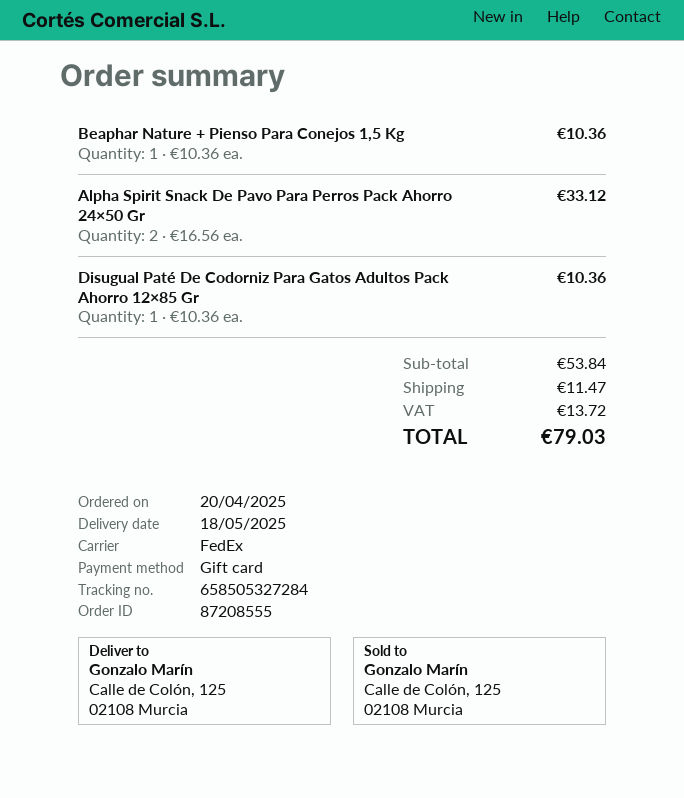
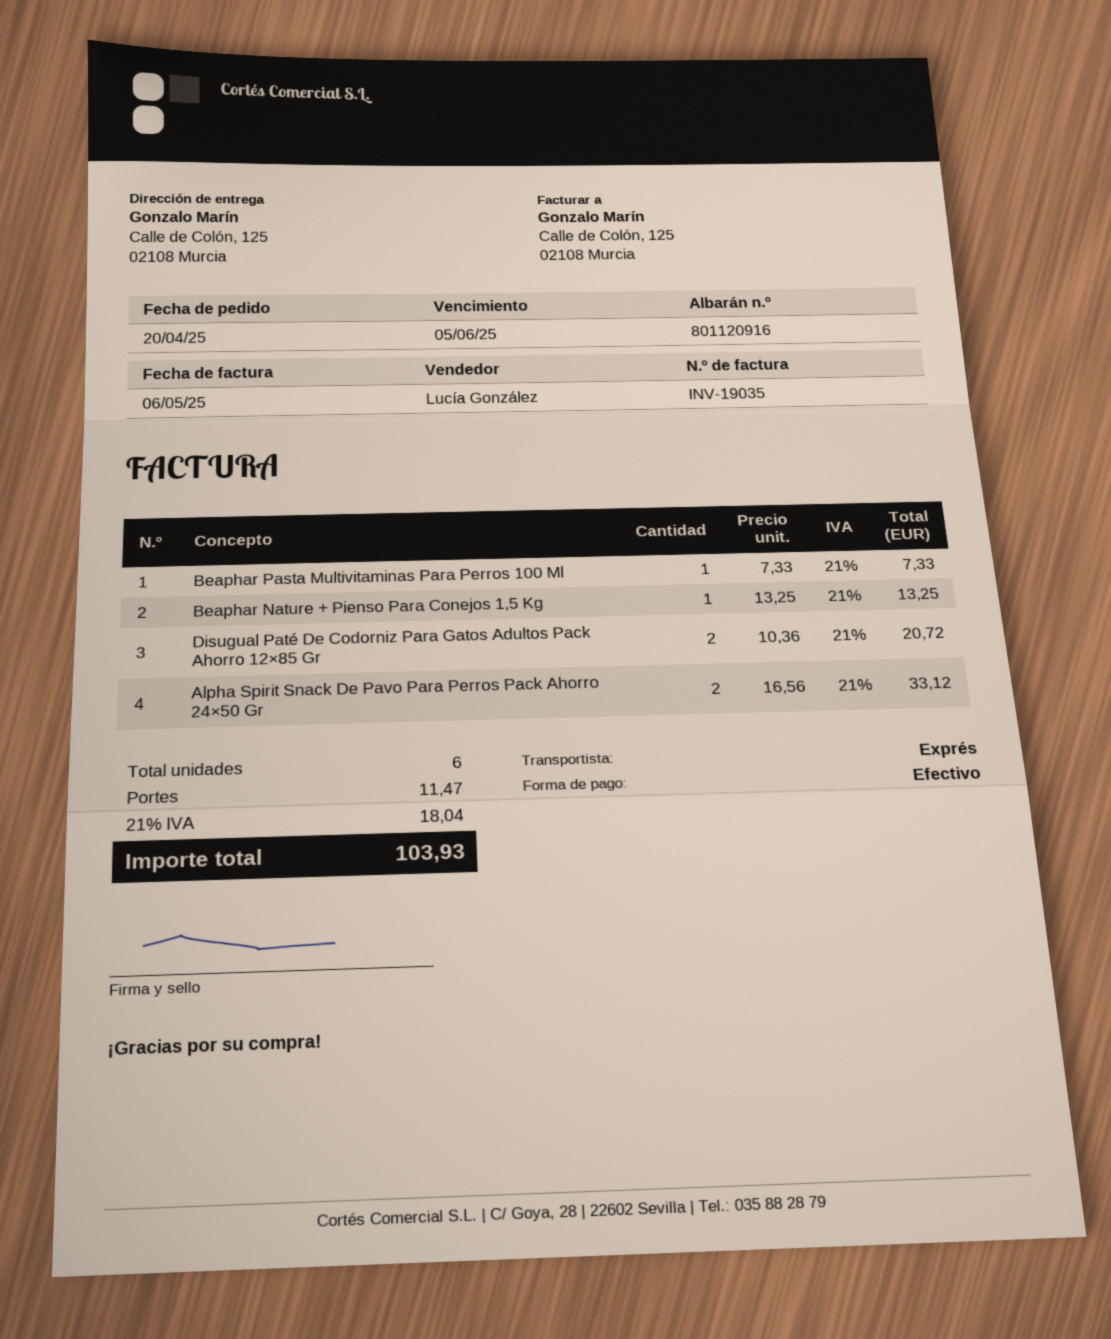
payment method: gift card -> cash
shipping method: FedEx -> express
Beaphar Nature + Pienso Para Conejos 1,5 Kg: 1 x 10.36 = 10.36 -> 1 x 13.25 = 13.25
Disugual Paté De Codorniz Para Gatos Adultos Pack Ahorro 12×85 Gr: 1 x 10.36 = 10.36 -> 2 x 10.36 = 20.72
Beaphar Pasta Multivitaminas Para Perros 100 Ml: none -> 1 x 7.33 = 7.33
tax: 13.72 -> 18.04
total: 79.03 -> 103.93

